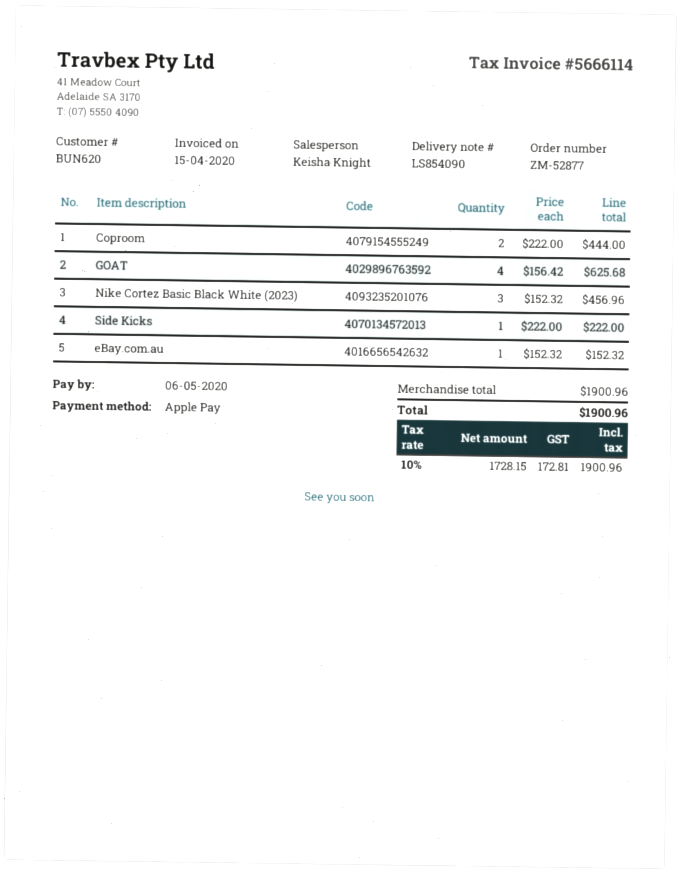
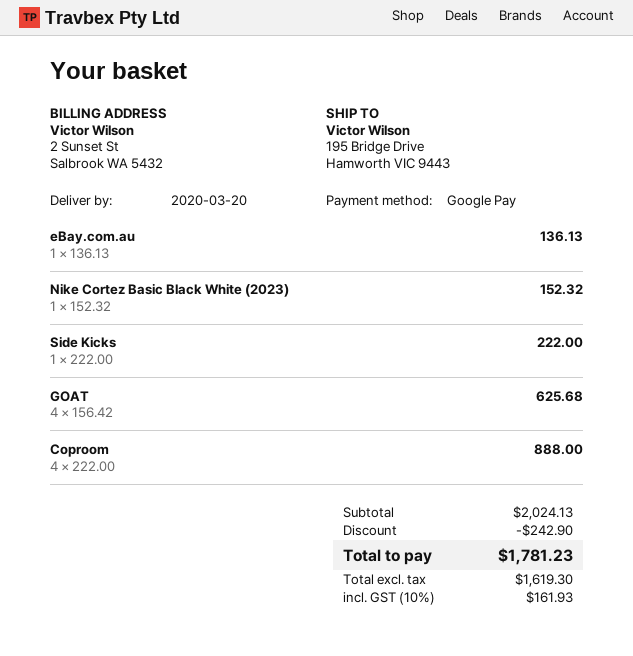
payment method: Apple Pay -> Google Pay
Coproom: 2 x 222.00 = 444.00 -> 4 x 222.00 = 888.00
Nike Cortez Basic Black White (2023): 3 x 152.32 = 456.96 -> 1 x 152.32 = 152.32
eBay.com.au: 1 x 152.32 = 152.32 -> 1 x 136.13 = 136.13
subtotal: 1900.96 -> 2024.13
discount: none -> 242.90
net: 1728.15 -> 1619.30
tax: 10% = 172.81 -> 10% = 161.93
total: 1900.96 -> 1781.23

